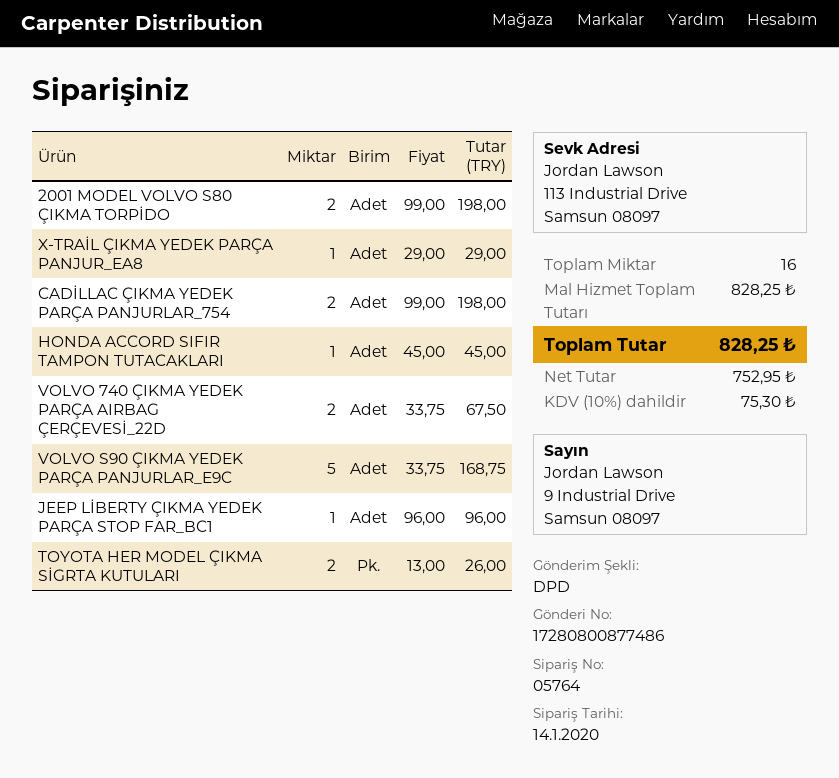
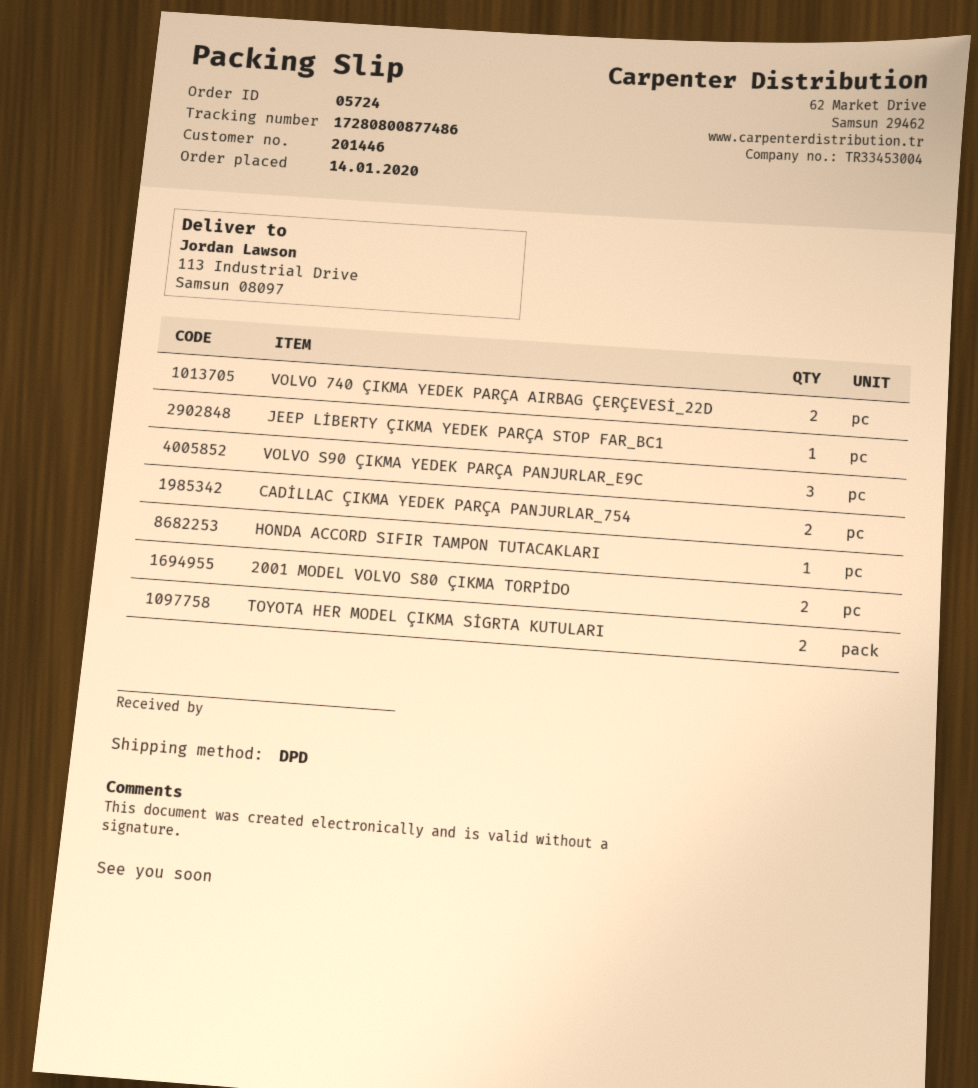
order number: 05764 -> 05724
X-TRAİL ÇIKMA YEDEK PARÇA PANJUR_EA8: 1 -> none
VOLVO S90 ÇIKMA YEDEK PARÇA PANJURLAR_E9C: 5 -> 3

